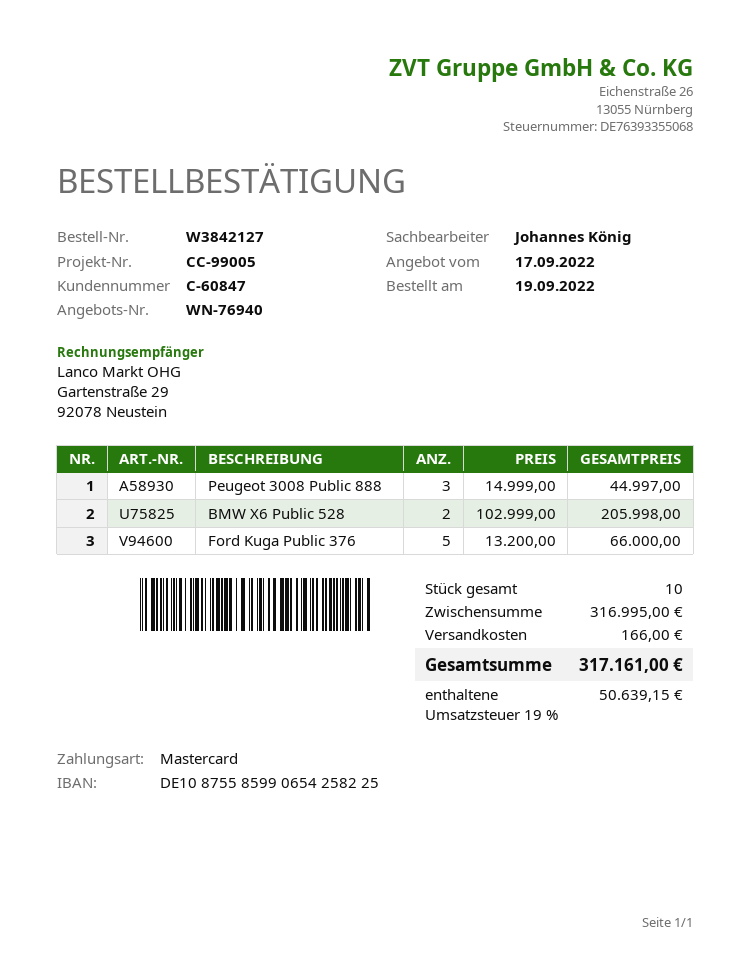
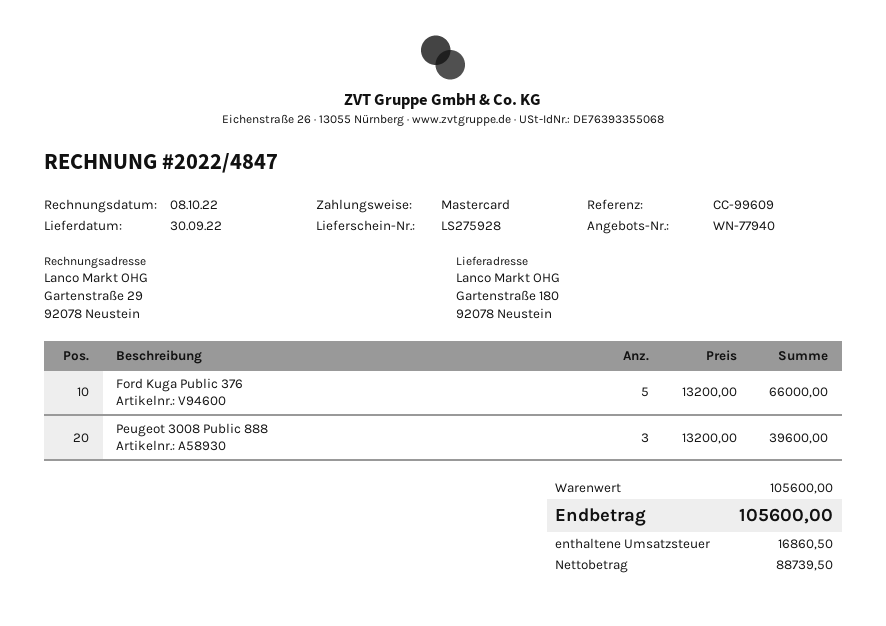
quote number: WN-76940 -> WN-77940
reference: CC-99005 -> CC-99609
Peugeot 3008 Public 888: 3 x 14999.00 = 44997.00 -> 3 x 13200.00 = 39600.00
BMW X6 Public 528: 2 x 102999.00 = 205998.00 -> none
subtotal: 316995.00 -> 105600.00
shipping: 166.00 -> none
tax: 50639.15 -> 16860.50
total: 317161.00 -> 105600.00

